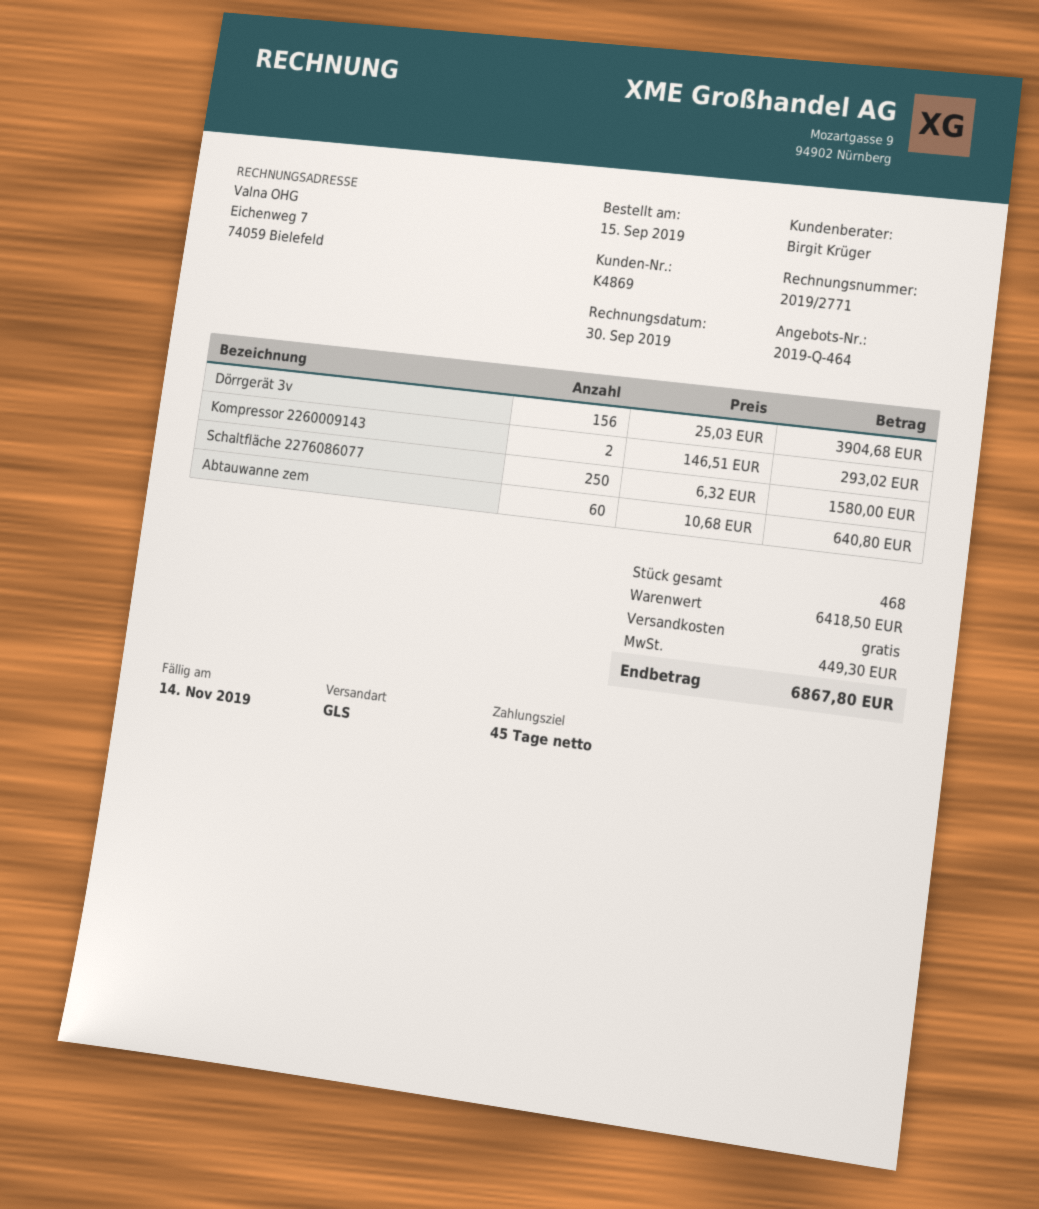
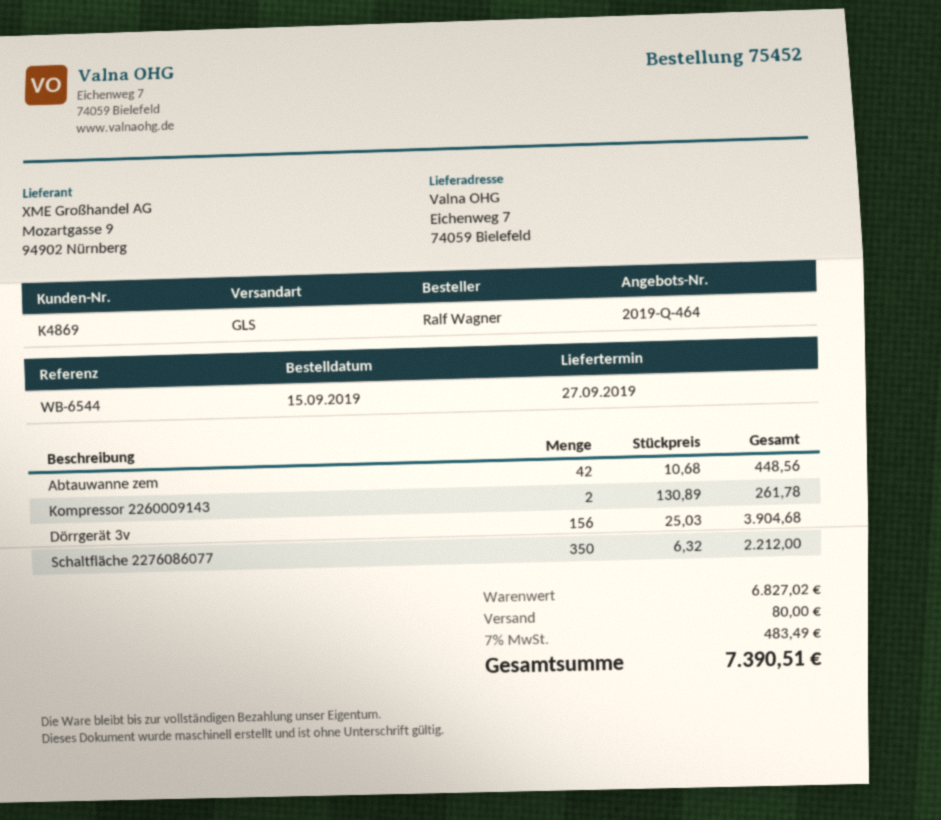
Kompressor 2260009143: 2 x 146.51 = 293.02 -> 2 x 130.89 = 261.78
Schaltfläche 2276086077: 250 x 6.32 = 1580.00 -> 350 x 6.32 = 2212.00
Abtauwanne zem: 60 x 10.68 = 640.80 -> 42 x 10.68 = 448.56
subtotal: 6418.50 -> 6827.02
shipping: 0.00 -> 80.00
tax: 449.30 -> 483.49
total: 6867.80 -> 7390.51

